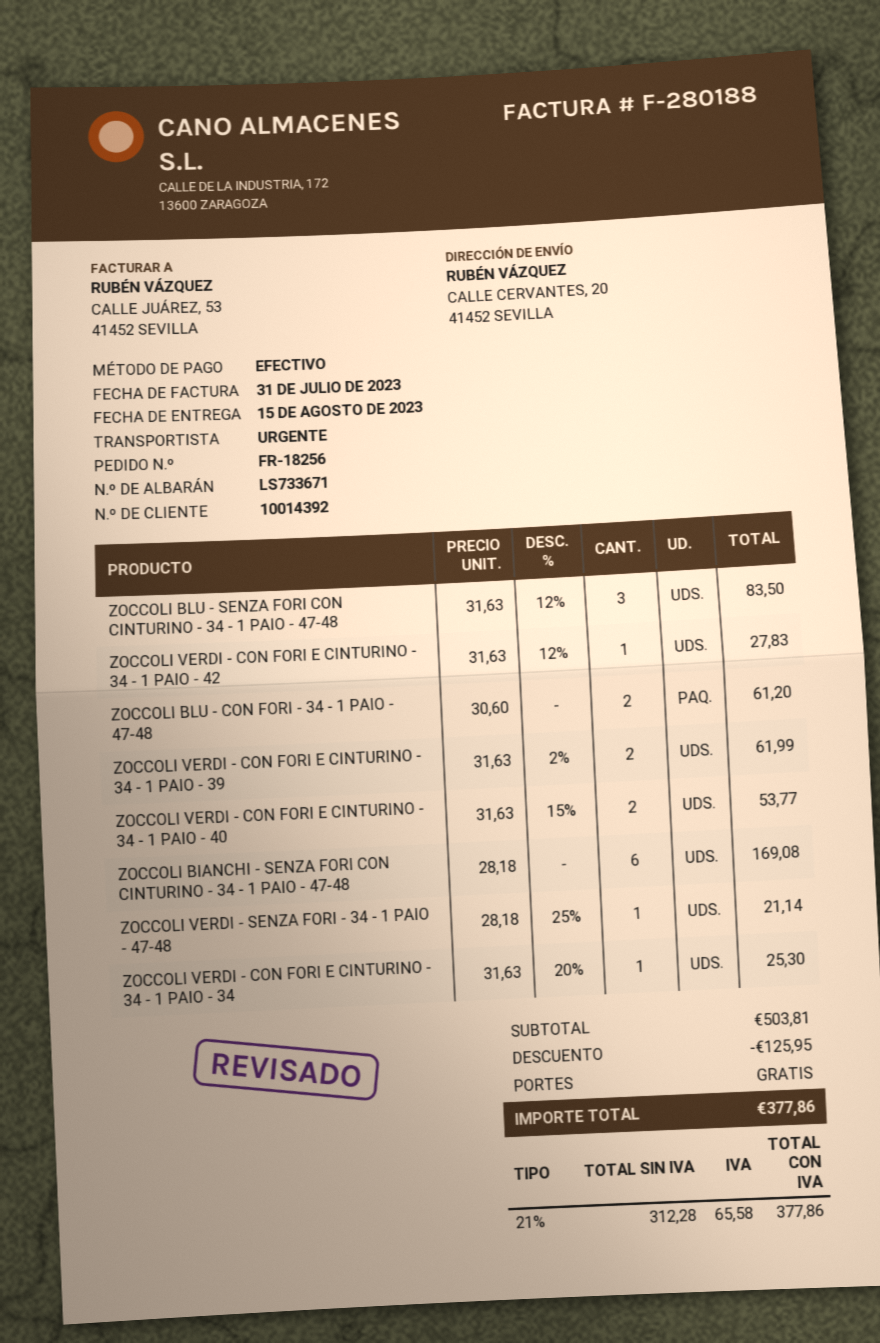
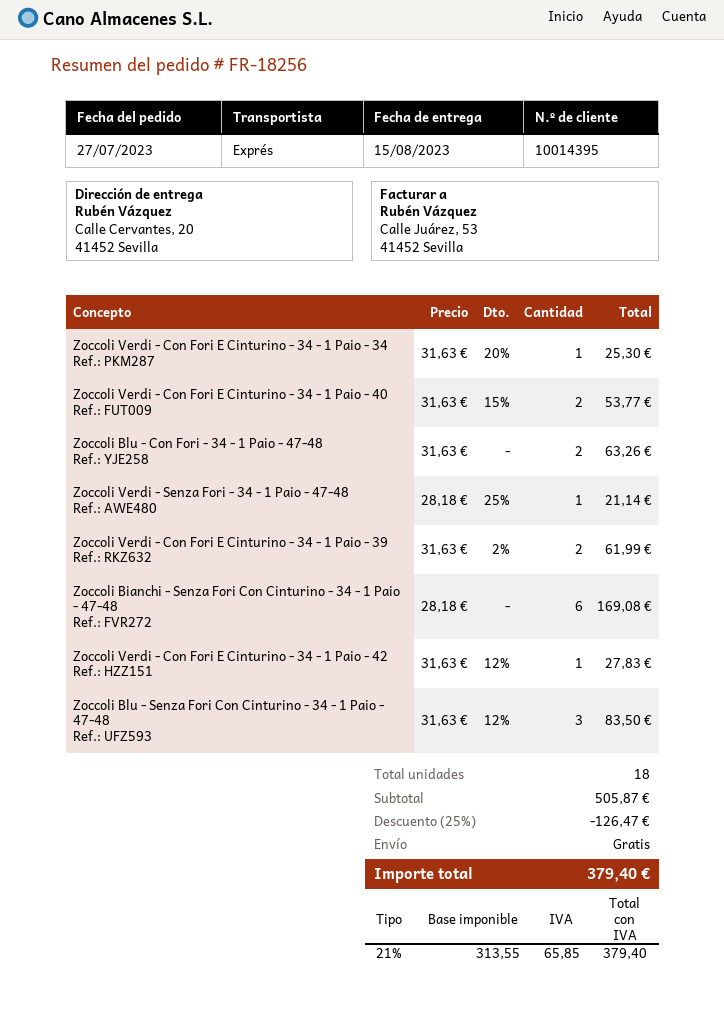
customer number: 10014392 -> 10014395
ZOCCOLI BLU - CON FORI - 34 - 1 PAIO - 47-48: 2 x 30.60 = 61.20 -> 2 x 31.63 = 63.26
subtotal: 503.81 -> 505.87
discount: 125.95 -> 126.47
net: 312.28 -> 313.55
tax: 21% = 65.58 -> 21% = 65.85
total: 377.86 -> 379.40

